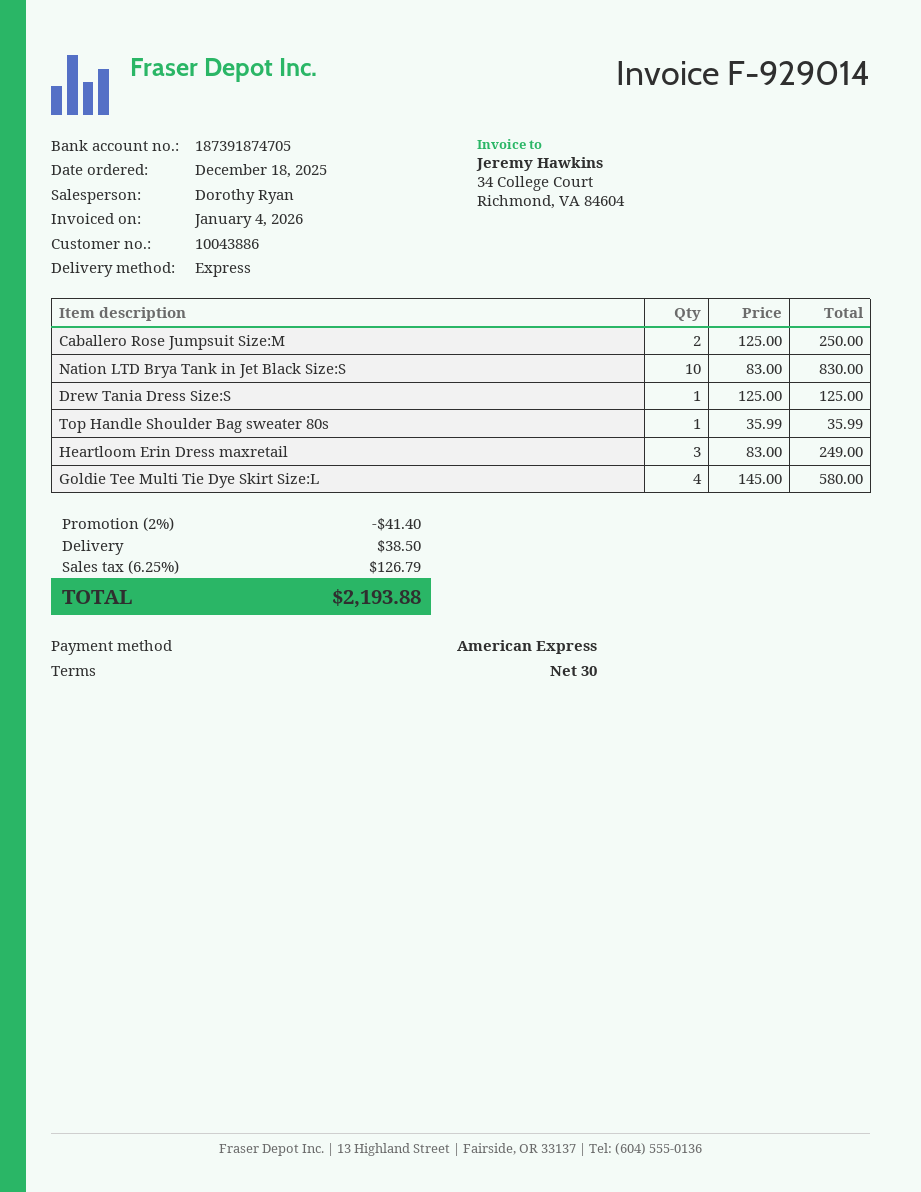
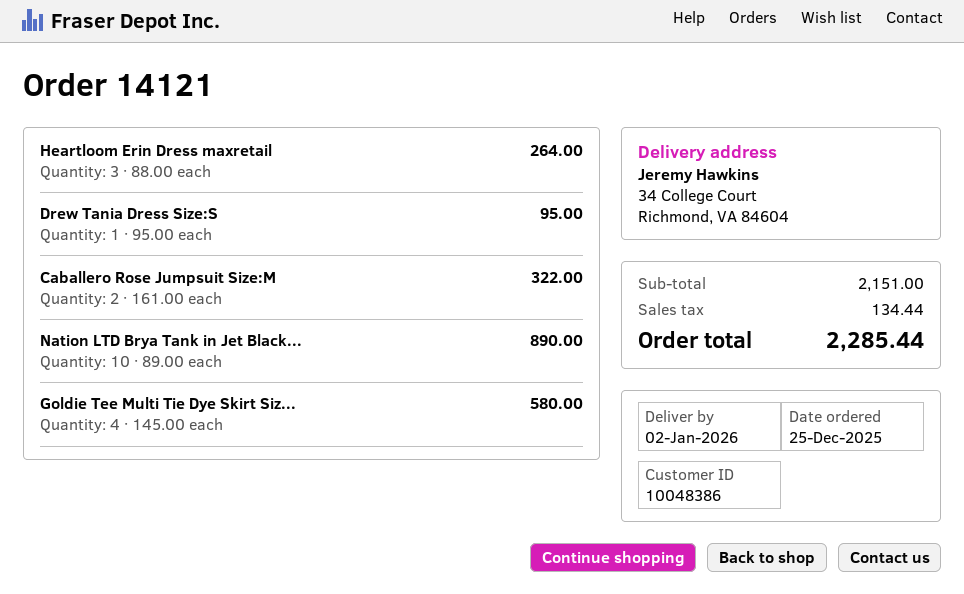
order date: 2025-12-18 -> 2025-12-25
customer number: 10043886 -> 10048386
Caballero Rose Jumpsuit Size:M: 2 x 125.00 = 250.00 -> 2 x 161.00 = 322.00
Nation LTD Brya Tank in Jet Black Size:S: 10 x 83.00 = 830.00 -> 10 x 89.00 = 890.00
Drew Tania Dress Size:S: 1 x 125.00 = 125.00 -> 1 x 95.00 = 95.00
Top Handle Shoulder Bag sweater 80s: 1 x 35.99 = 35.99 -> none
Heartloom Erin Dress maxretail: 3 x 83.00 = 249.00 -> 3 x 88.00 = 264.00
discount: 2% = 41.40 -> none
shipping: 38.50 -> none
tax: 126.79 -> 134.44
total: 2193.88 -> 2285.44

